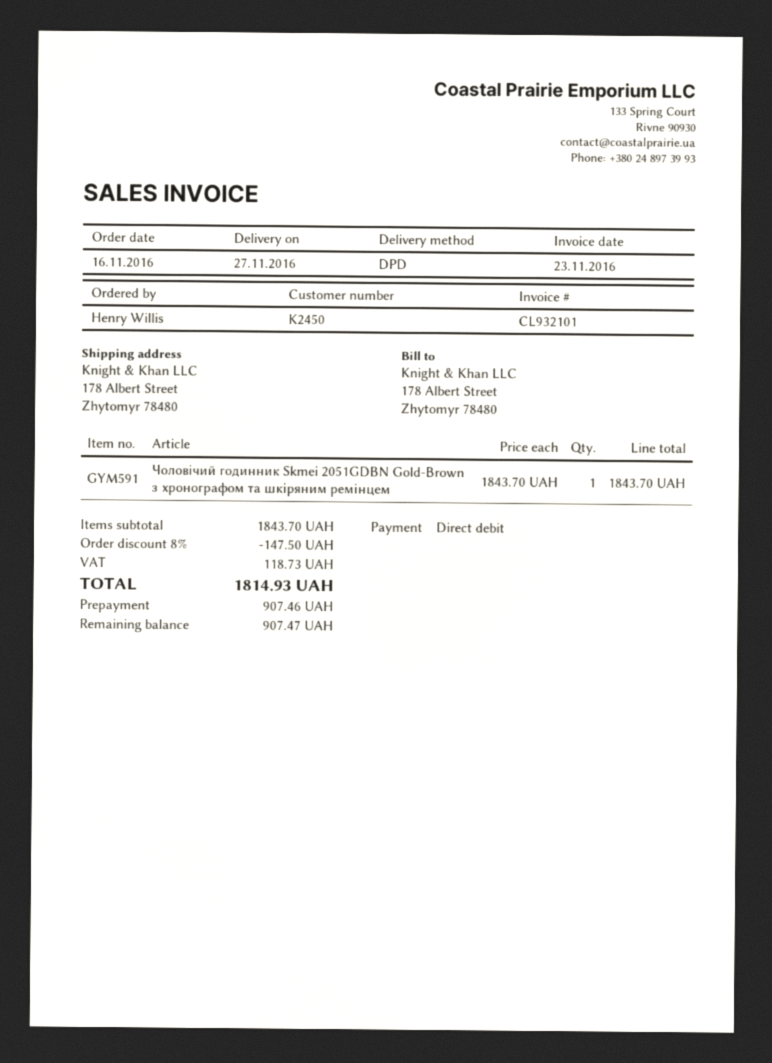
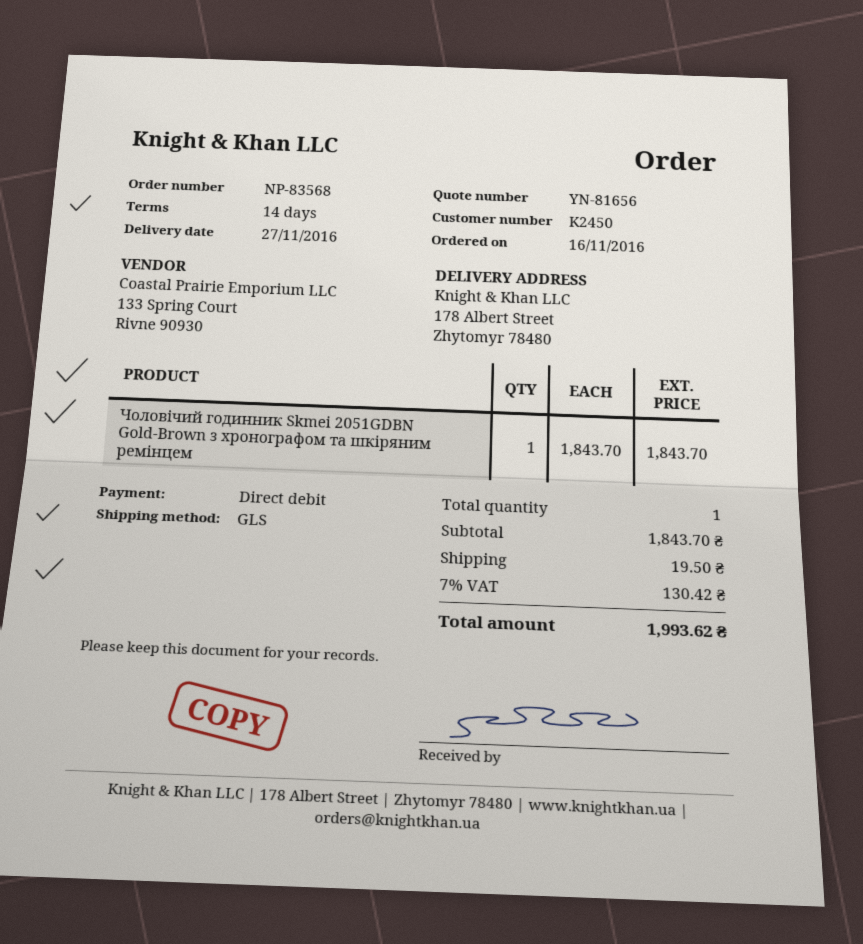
shipping method: DPD -> GLS
discount: 8% = 147.50 -> none
shipping: none -> 19.50
tax: 118.73 -> 130.42
total: 1814.93 -> 1993.62

